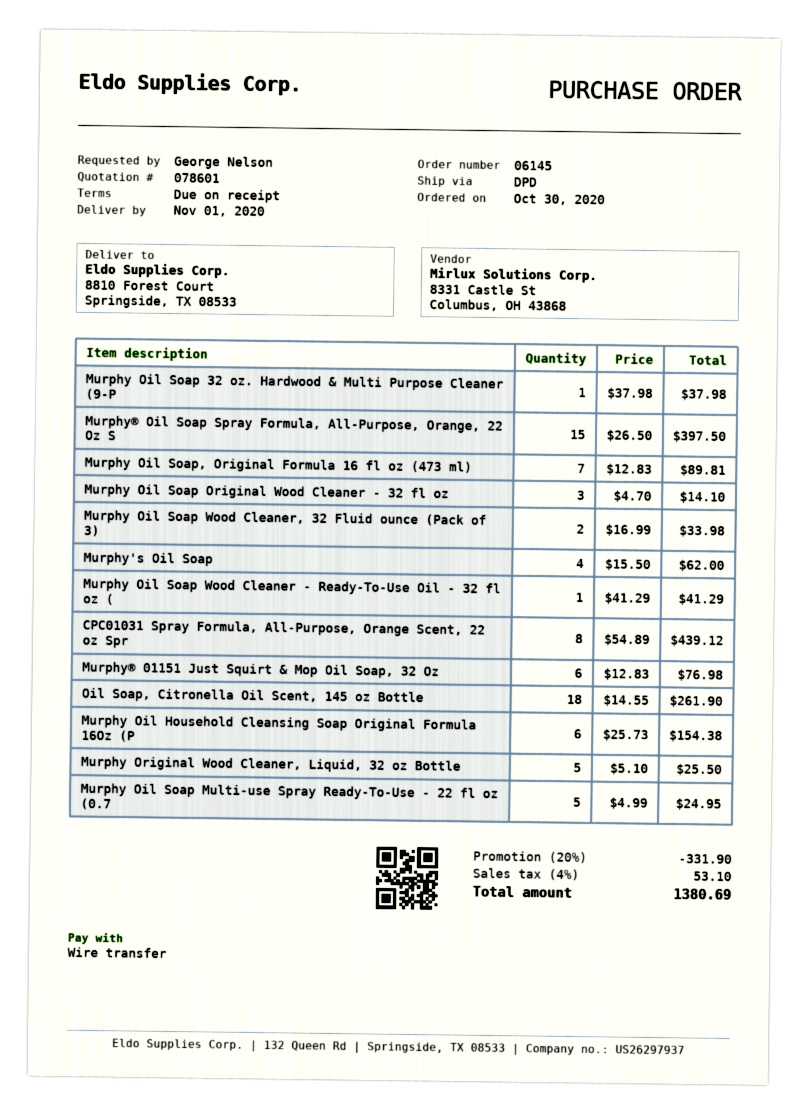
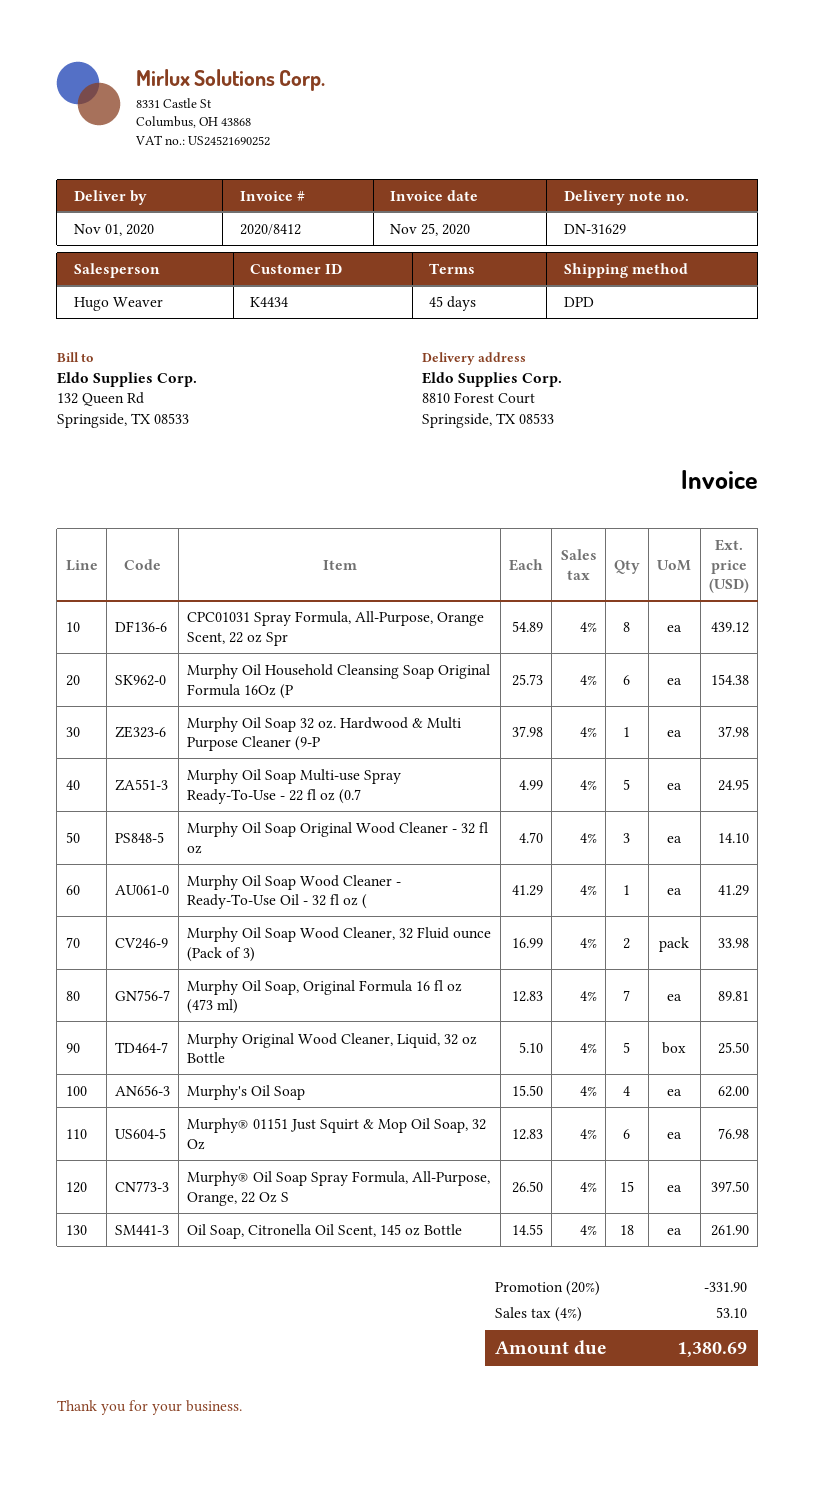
payment terms: on receipt -> 45 days

